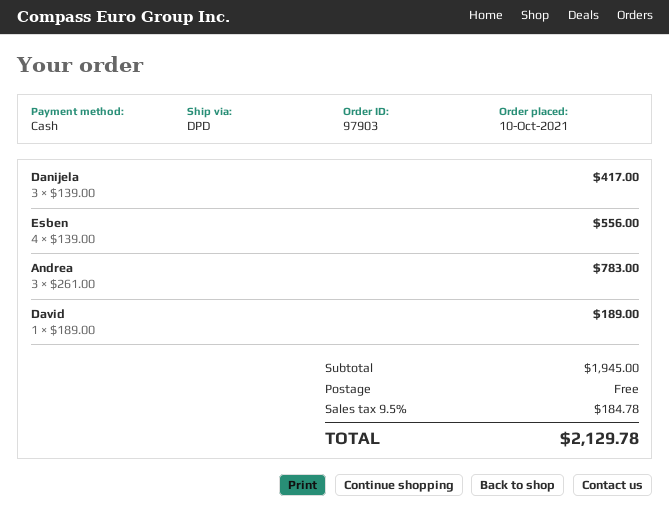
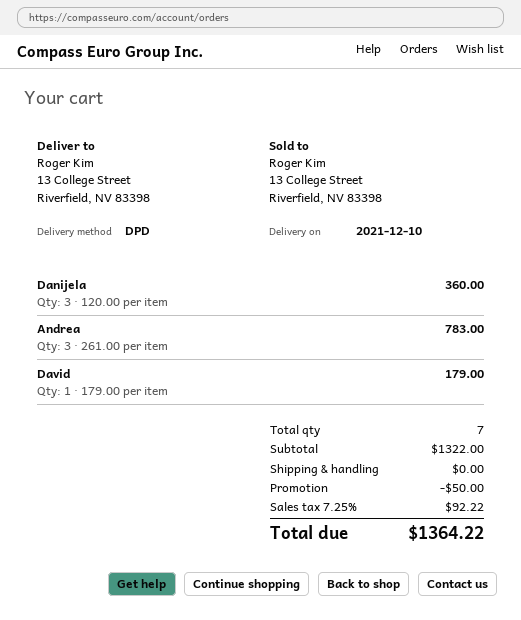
Danijela: 3 x 139.00 = 417.00 -> 3 x 120.00 = 360.00
Esben: 4 x 139.00 = 556.00 -> none
David: 1 x 189.00 = 189.00 -> 1 x 179.00 = 179.00
subtotal: 1945.00 -> 1322.00
discount: none -> 50.00
tax: 9.5% = 184.78 -> 7.25% = 92.22
total: 2129.78 -> 1364.22

